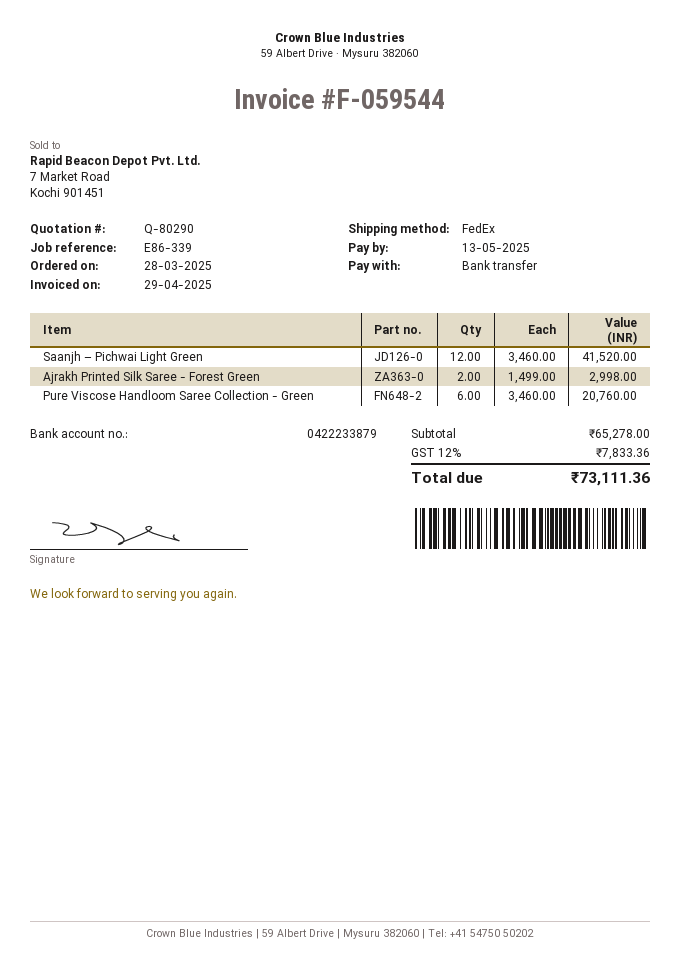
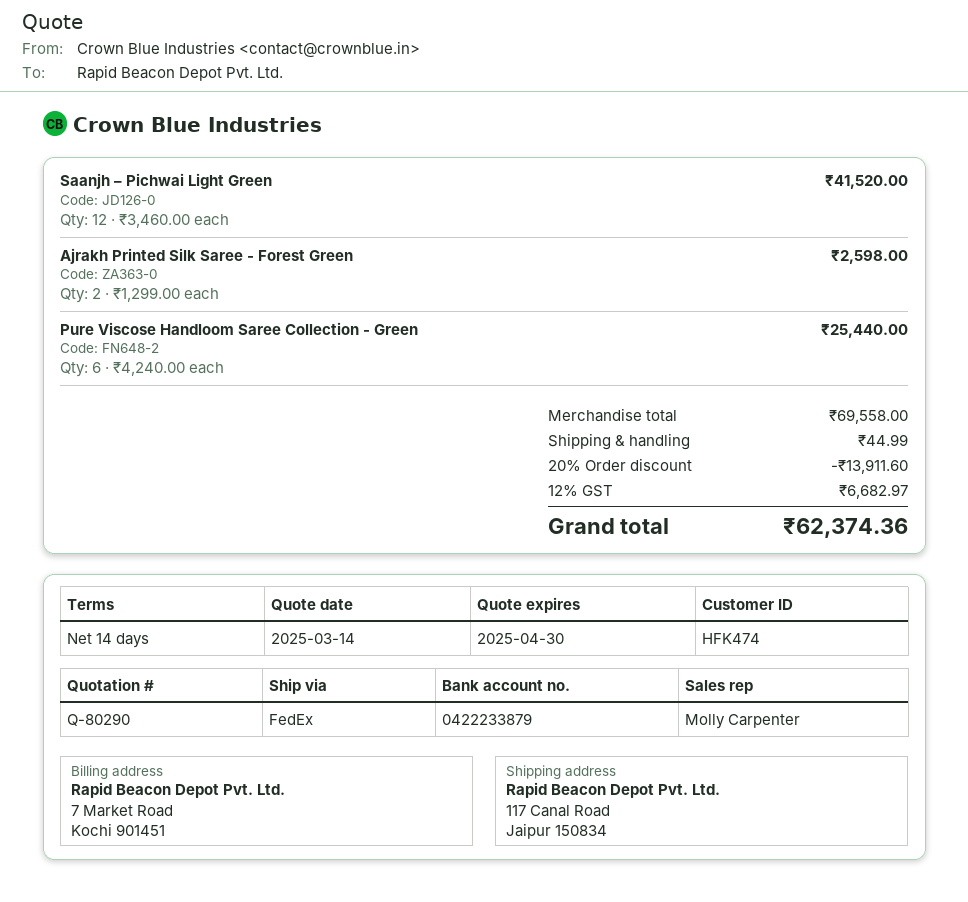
Ajrakh Printed Silk Saree - Forest Green: 2 x 1499.00 = 2998.00 -> 2 x 1299.00 = 2598.00
Pure Viscose Handloom Saree Collection - Green: 6 x 3460.00 = 20760.00 -> 6 x 4240.00 = 25440.00
subtotal: 65278.00 -> 69558.00
discount: none -> 20% = 13911.60
shipping: none -> 44.99
tax: 12% = 7833.36 -> 12% = 6682.97
total: 73111.36 -> 62374.36

